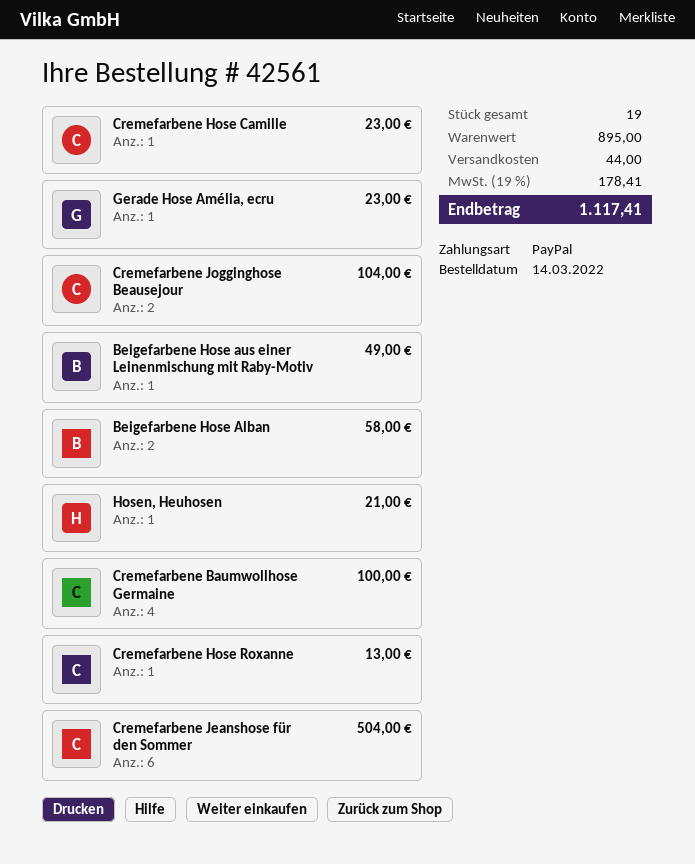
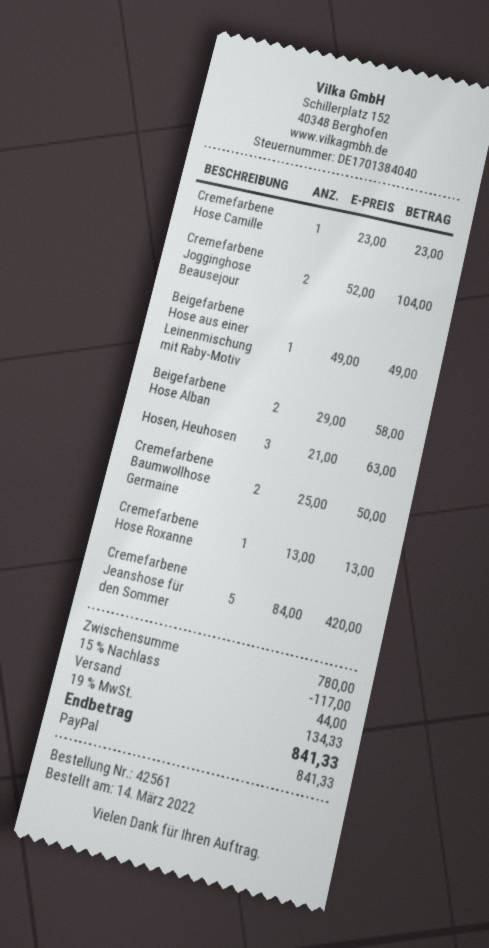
Gerade Hose Amélia, ecru: 1 for 23.00 -> none
Hosen, Heuhosen: 1 for 21.00 -> 3 for 63.00
Cremefarbene Baumwollhose Germaine: 4 for 100.00 -> 2 for 50.00
Cremefarbene Jeanshose für den Sommer: 6 for 504.00 -> 5 for 420.00
subtotal: 895.00 -> 780.00
discount: none -> 15% = 117.00
tax: 19% = 178.41 -> 19% = 134.33
total: 1117.41 -> 841.33

